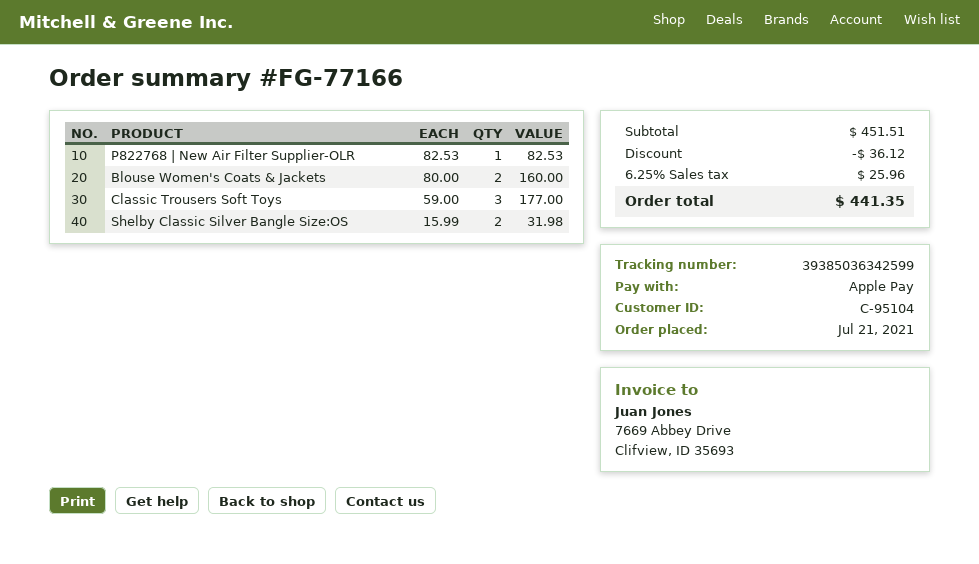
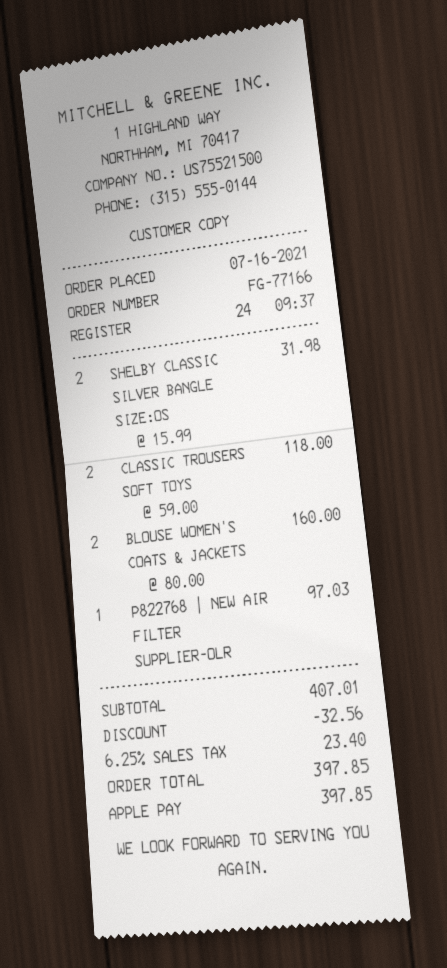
order date: 2021-07-21 -> 2021-07-16
P822768 | New Air Filter Supplier-OLR: 1 x 82.53 = 82.53 -> 1 x 97.03 = 97.03
Classic Trousers Soft Toys: 3 x 59.00 = 177.00 -> 2 x 59.00 = 118.00
subtotal: 451.51 -> 407.01
discount: 36.12 -> 32.56
tax: 6.25% = 25.96 -> 6.25% = 23.40
total: 441.35 -> 397.85

